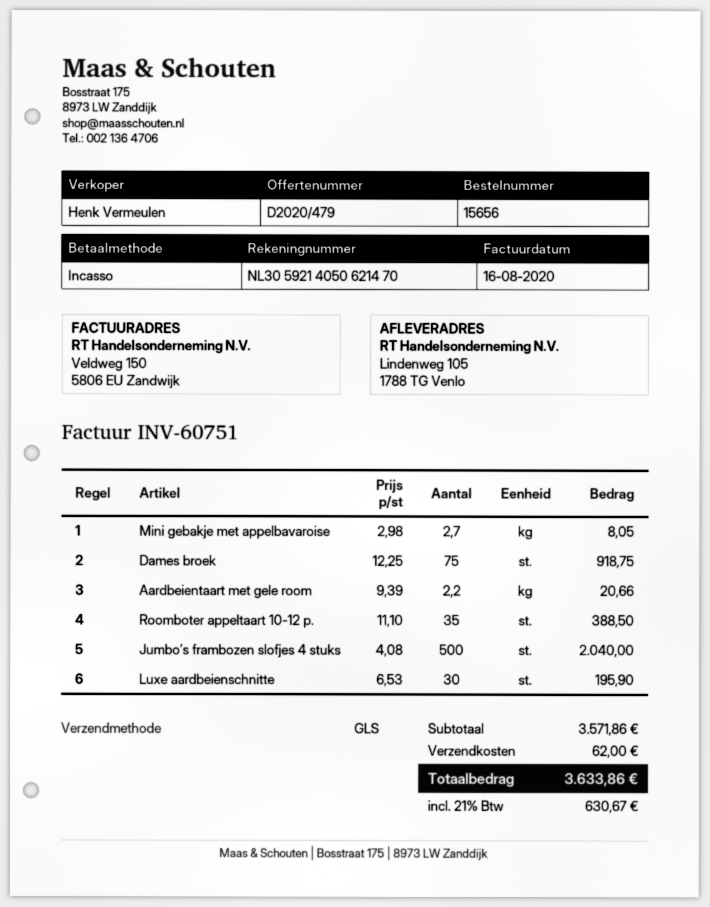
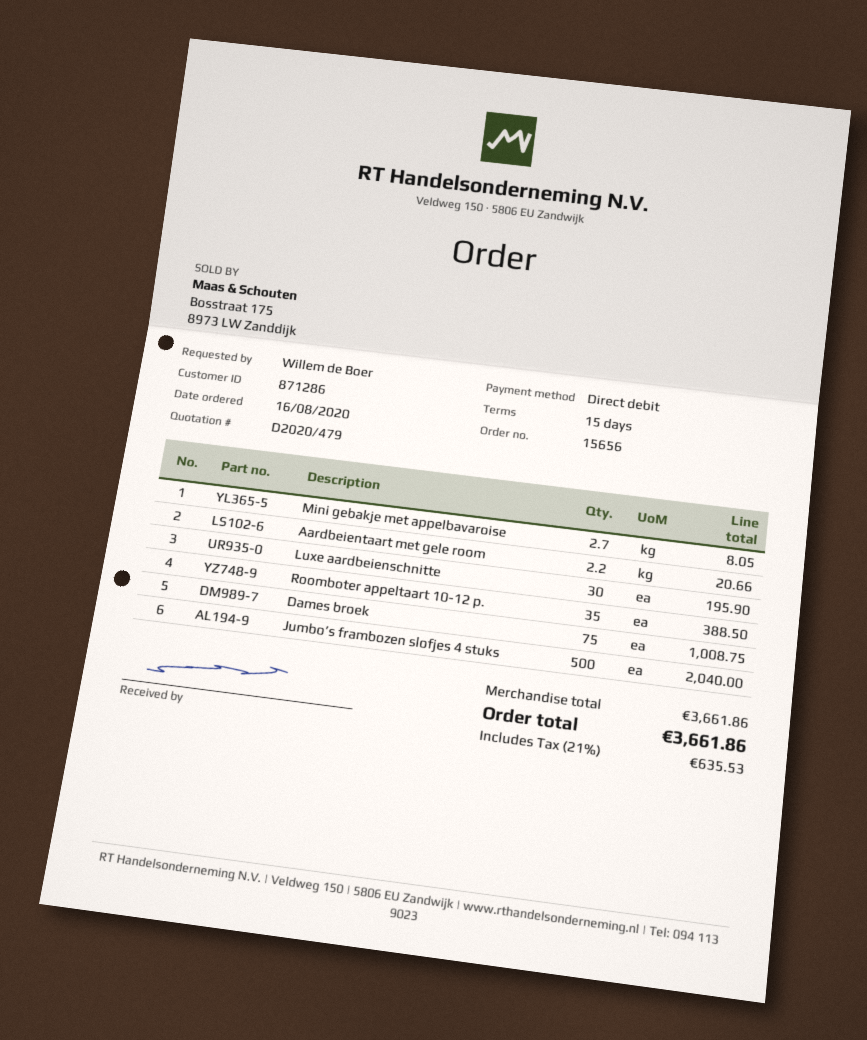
Dames broek: 75 for 918.75 -> 75 for 1008.75
subtotal: 3571.86 -> 3661.86
shipping: 62.00 -> none
tax: 21% = 630.67 -> 21% = 635.53
total: 3633.86 -> 3661.86

